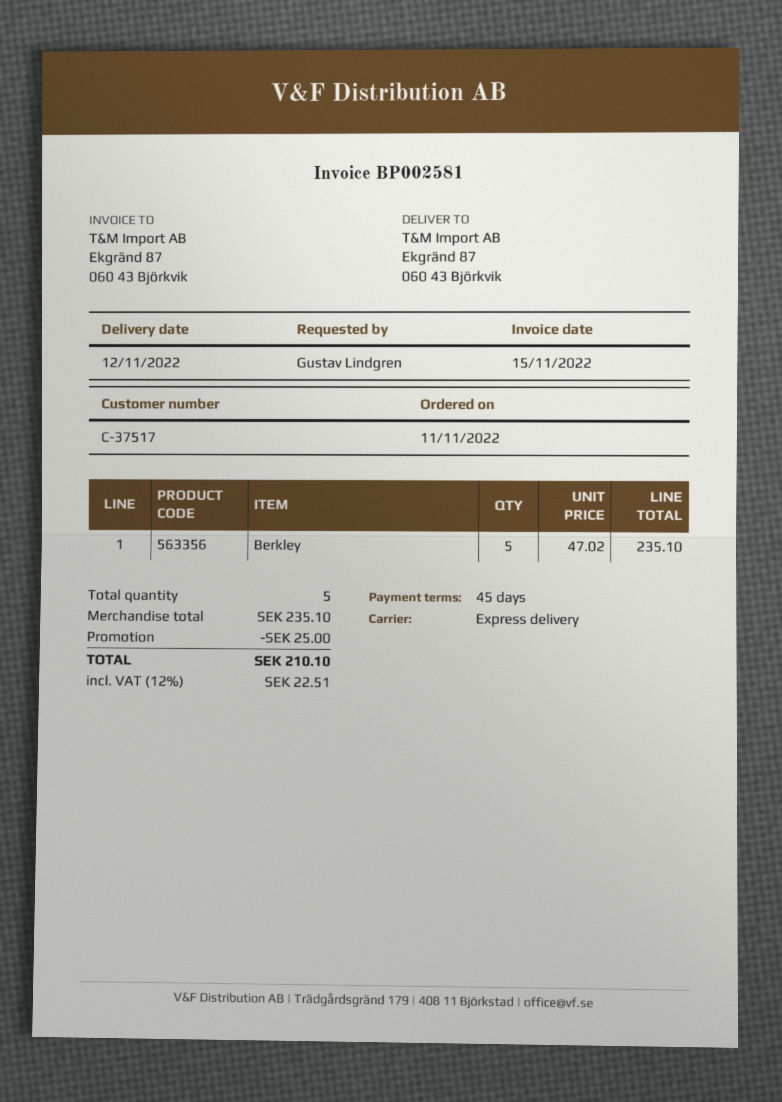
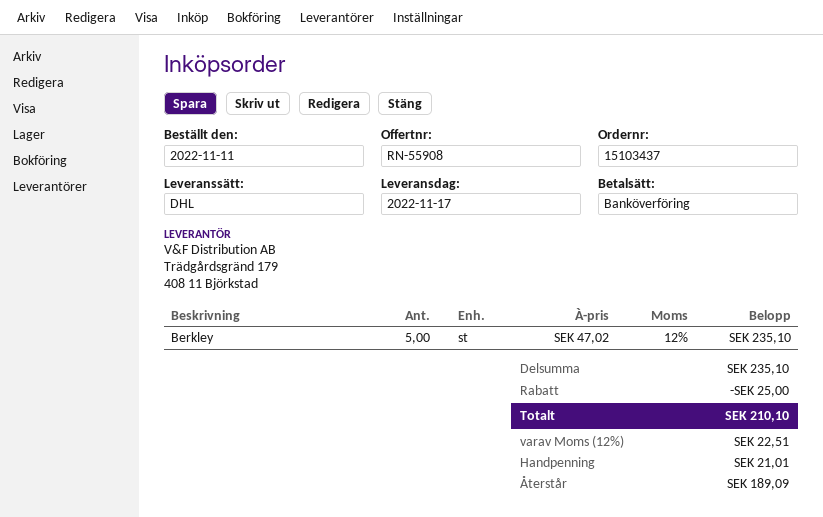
delivery date: 2022-11-12 -> 2022-11-17
shipping method: express -> DHL

